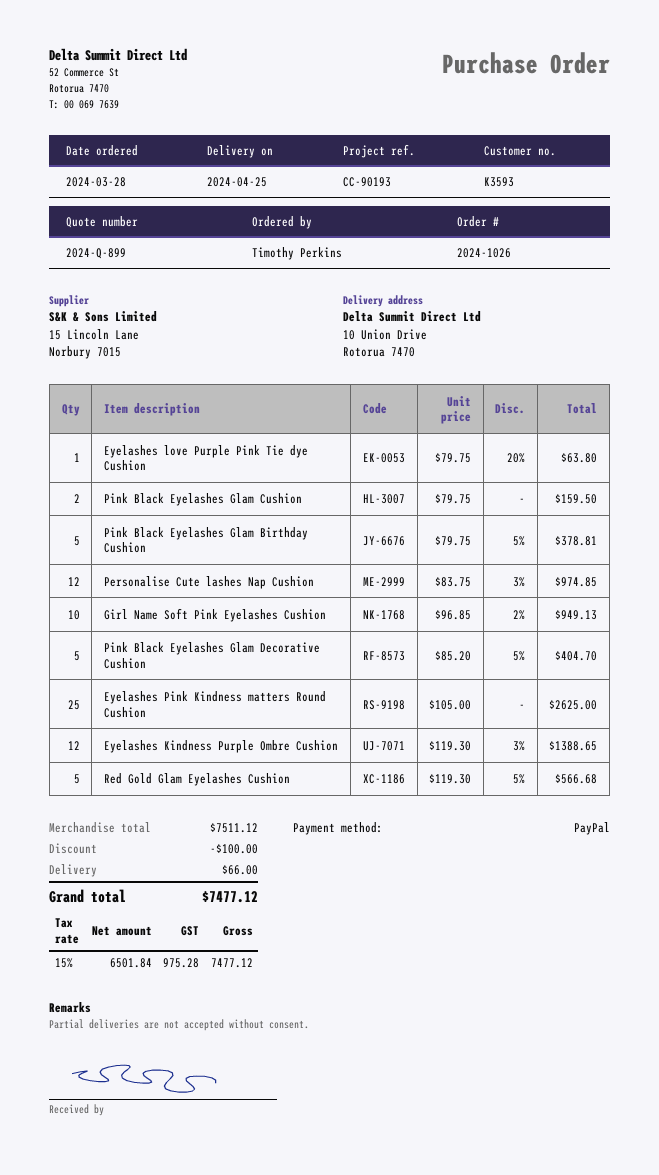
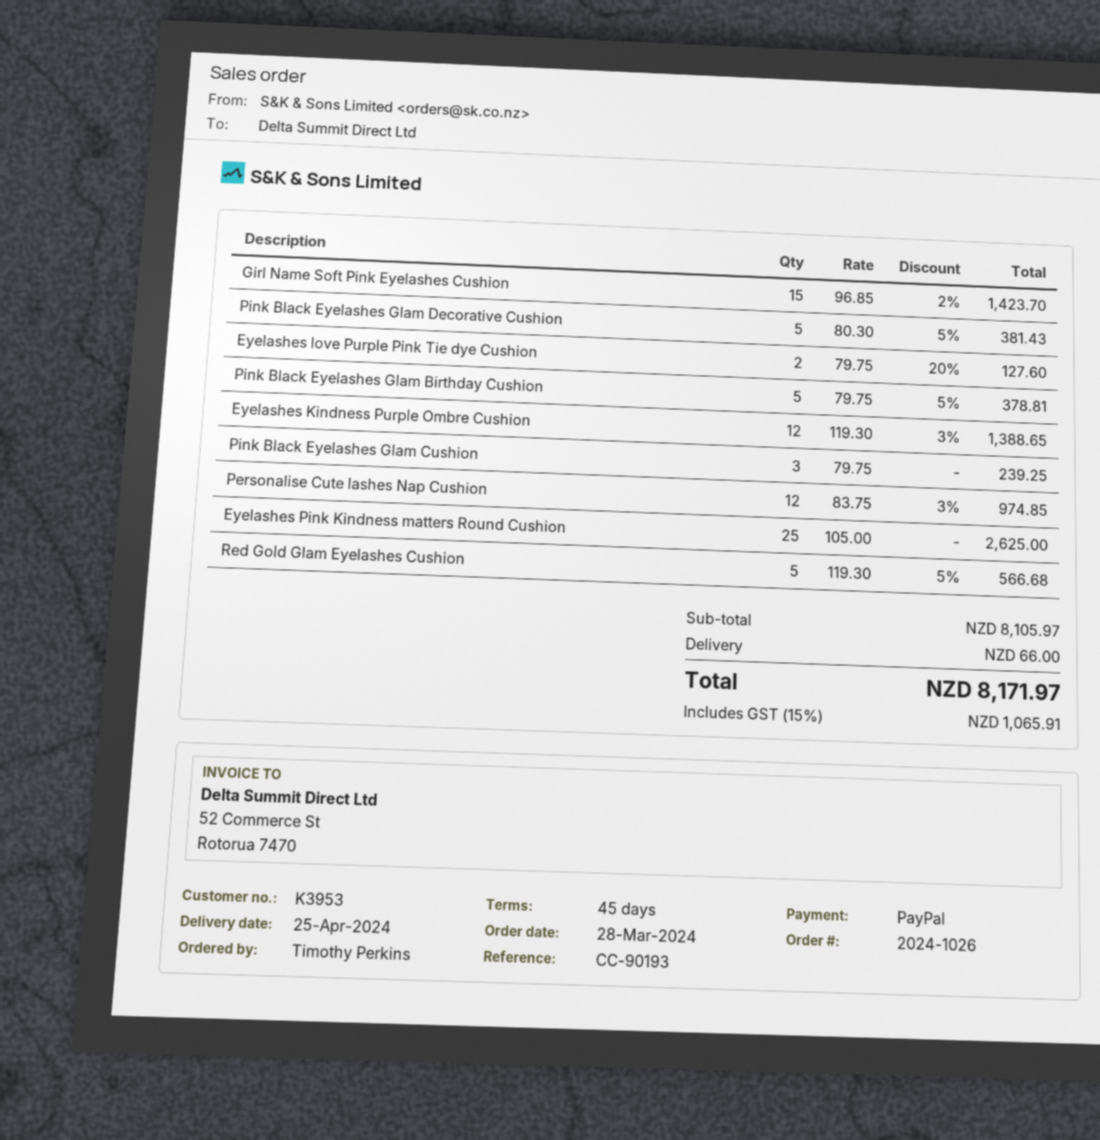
customer number: K3593 -> K3953
Eyelashes love Purple Pink Tie dye Cushion: 1 x 79.75 - 20% = 63.80 -> 2 x 79.75 - 20% = 127.60
Pink Black Eyelashes Glam Cushion: 2 x 79.75 = 159.50 -> 3 x 79.75 = 239.25
Girl Name Soft Pink Eyelashes Cushion: 10 x 96.85 - 2% = 949.13 -> 15 x 96.85 - 2% = 1423.70
Pink Black Eyelashes Glam Decorative Cushion: 5 x 85.20 - 5% = 404.70 -> 5 x 80.30 - 5% = 381.43
subtotal: 7511.12 -> 8105.97
discount: 100.00 -> none
tax: 15% = 975.28 -> 15% = 1065.91
total: 7477.12 -> 8171.97

